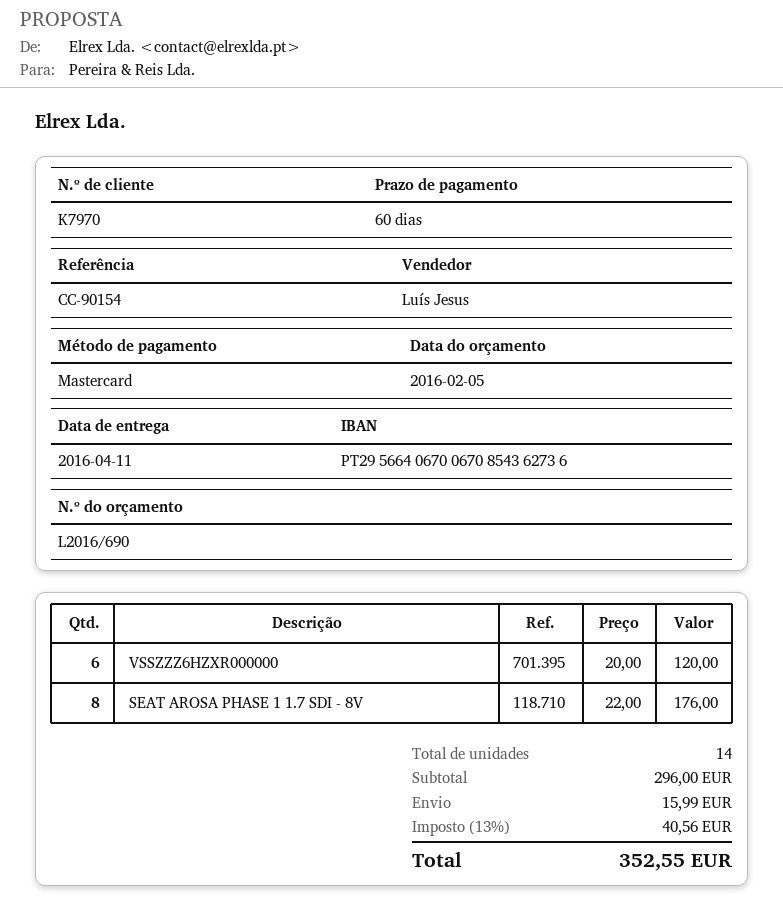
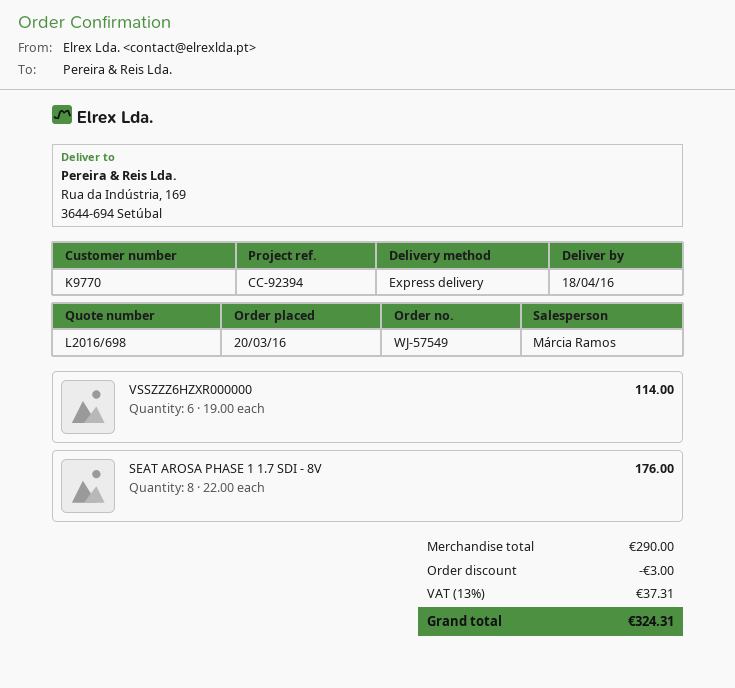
quote number: L2016/690 -> L2016/698
delivery date: 2016-04-11 -> 2016-04-18
customer number: K7970 -> K9770
reference: CC-90154 -> CC-92394
sales rep: Luís Jesus -> Márcia Ramos
VSSZZZ6HZXR000000: 6 x 20.00 = 120.00 -> 6 x 19.00 = 114.00
subtotal: 296.00 -> 290.00
discount: none -> 3.00
shipping: 15.99 -> none
tax: 13% = 40.56 -> 13% = 37.31
total: 352.55 -> 324.31

